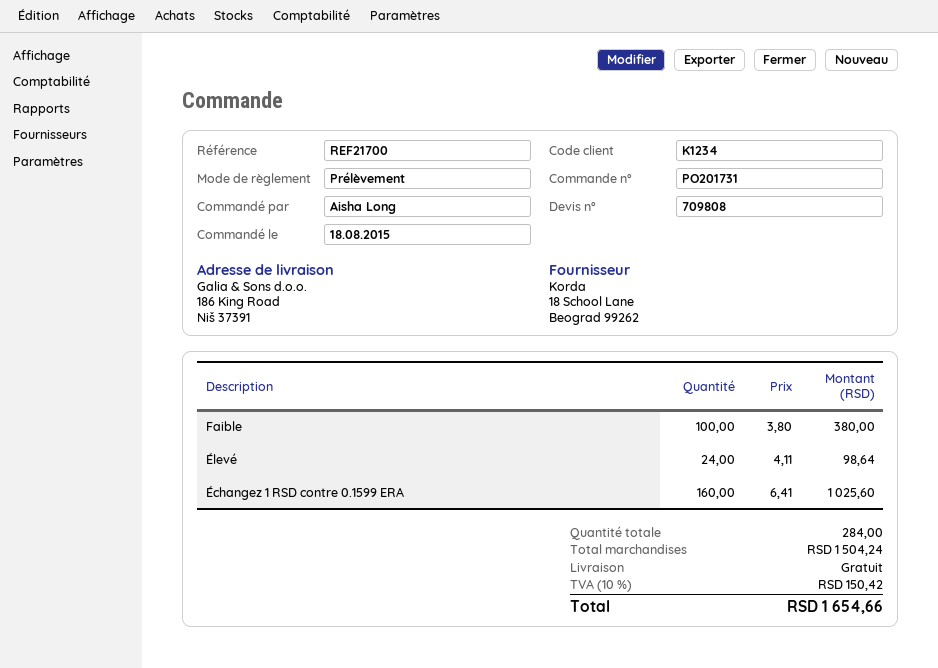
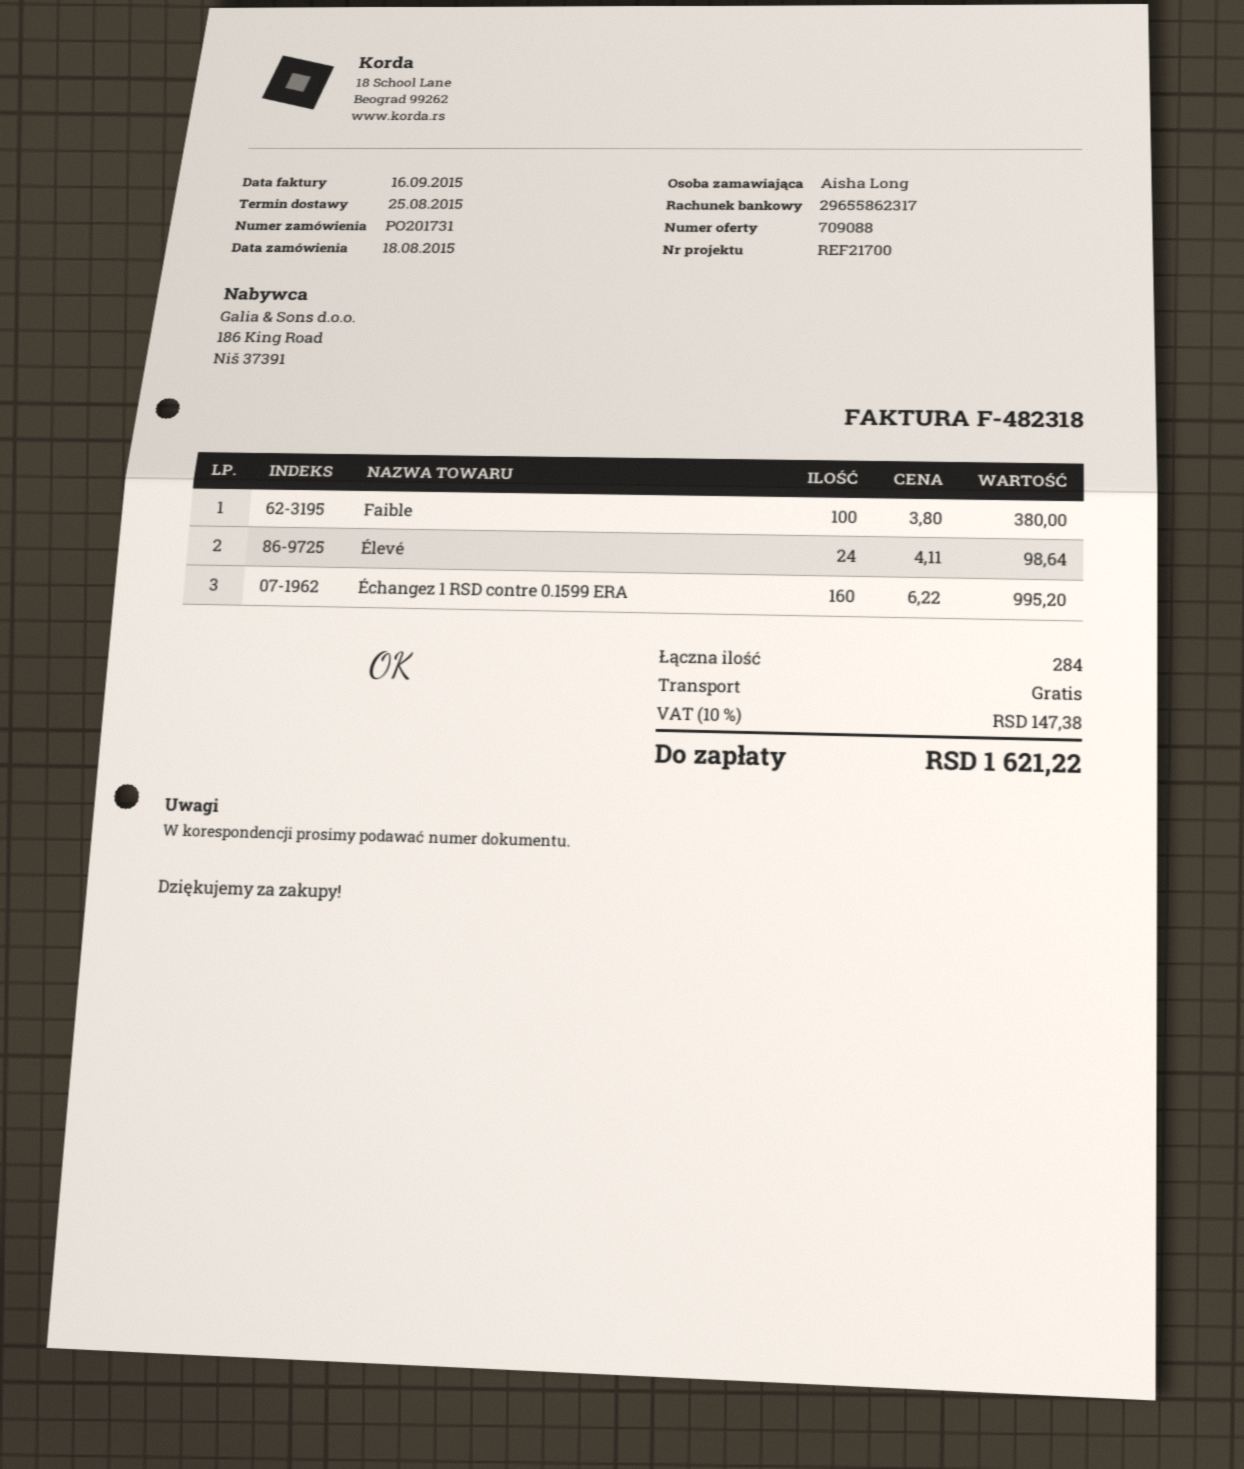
quote number: 709808 -> 709088
Échangez 1 RSD contre 0.1599 ERA: 160 x 6.41 = 1025.60 -> 160 x 6.22 = 995.20
tax: 10% = 150.42 -> 10% = 147.38
total: 1654.66 -> 1621.22

